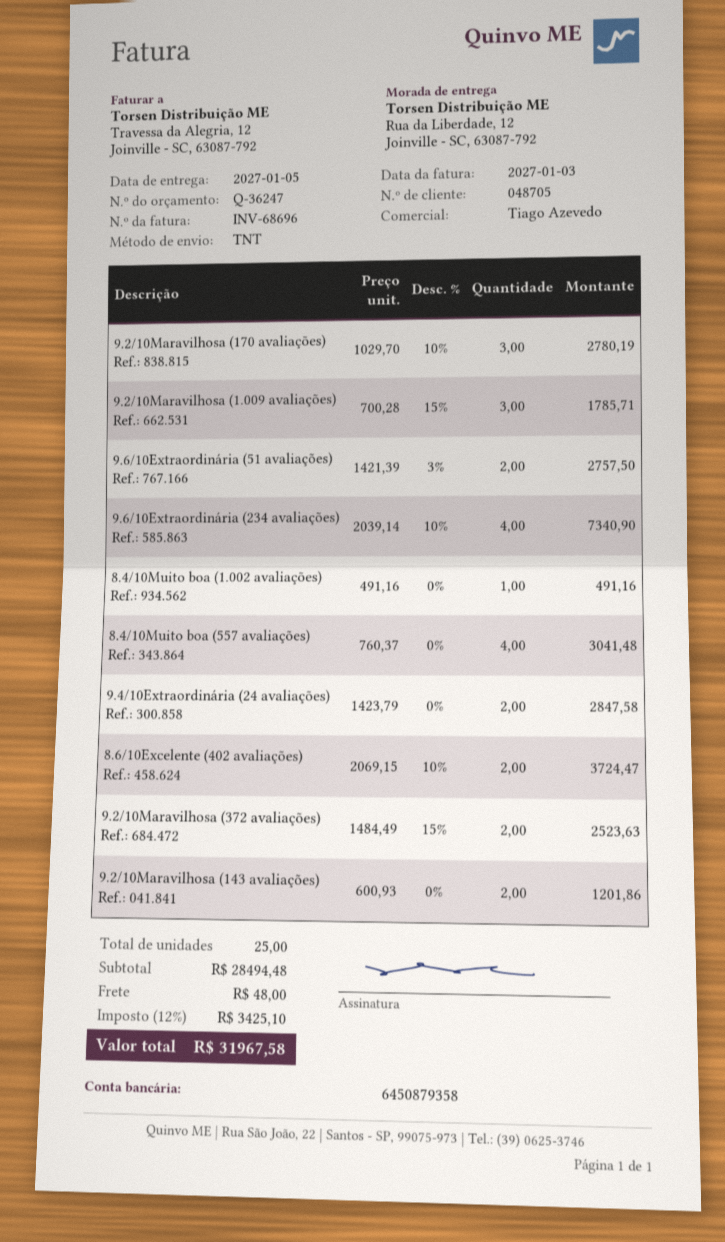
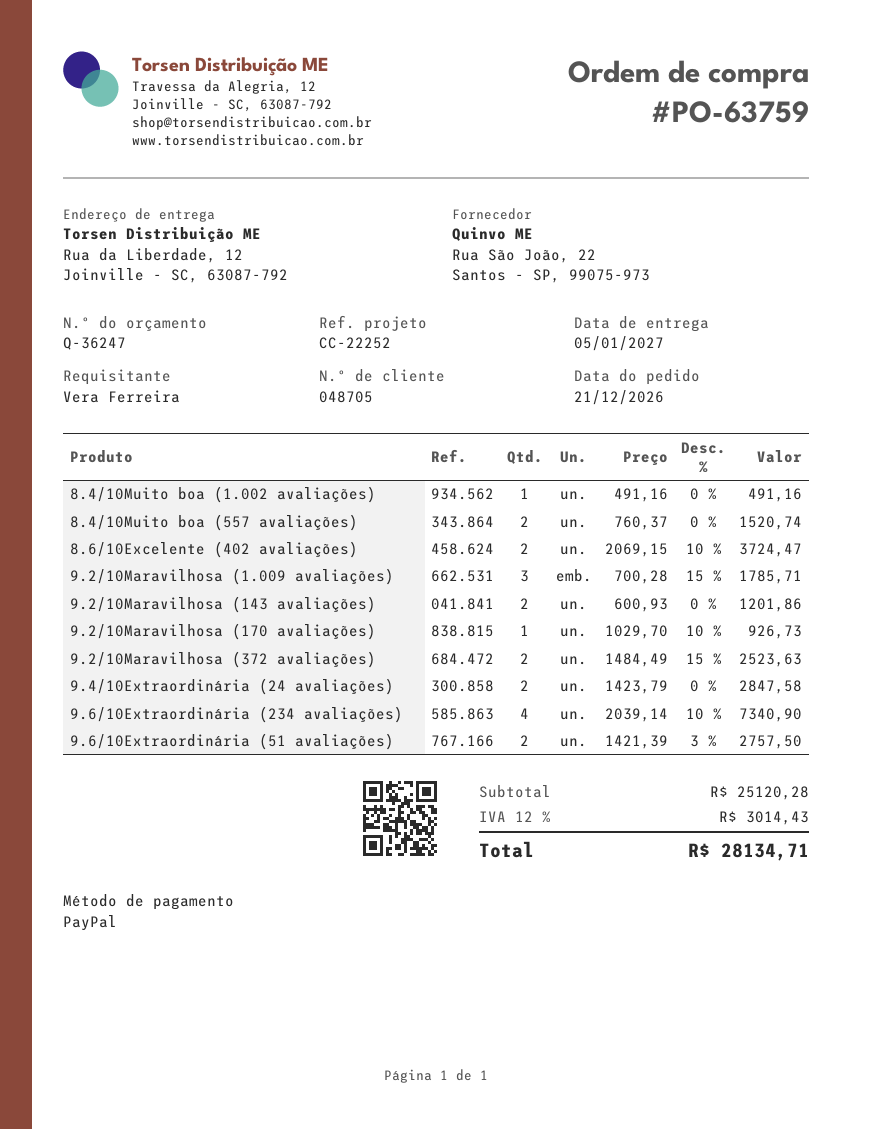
9.2/10Maravilhosa (170 avaliações): 3 x 1029.70 - 10% = 2780.19 -> 1 x 1029.70 - 10% = 926.73
8.4/10Muito boa (557 avaliações): 4 x 760.37 = 3041.48 -> 2 x 760.37 = 1520.74
subtotal: 28494.48 -> 25120.28
shipping: 48.00 -> none
tax: 12% = 3425.10 -> 12% = 3014.43
total: 31967.58 -> 28134.71

